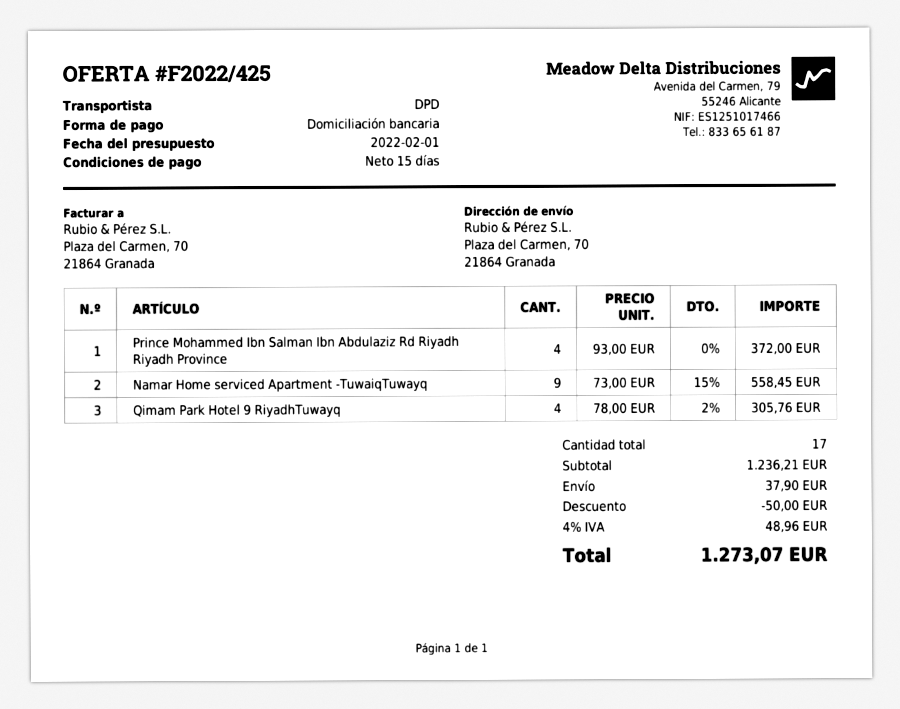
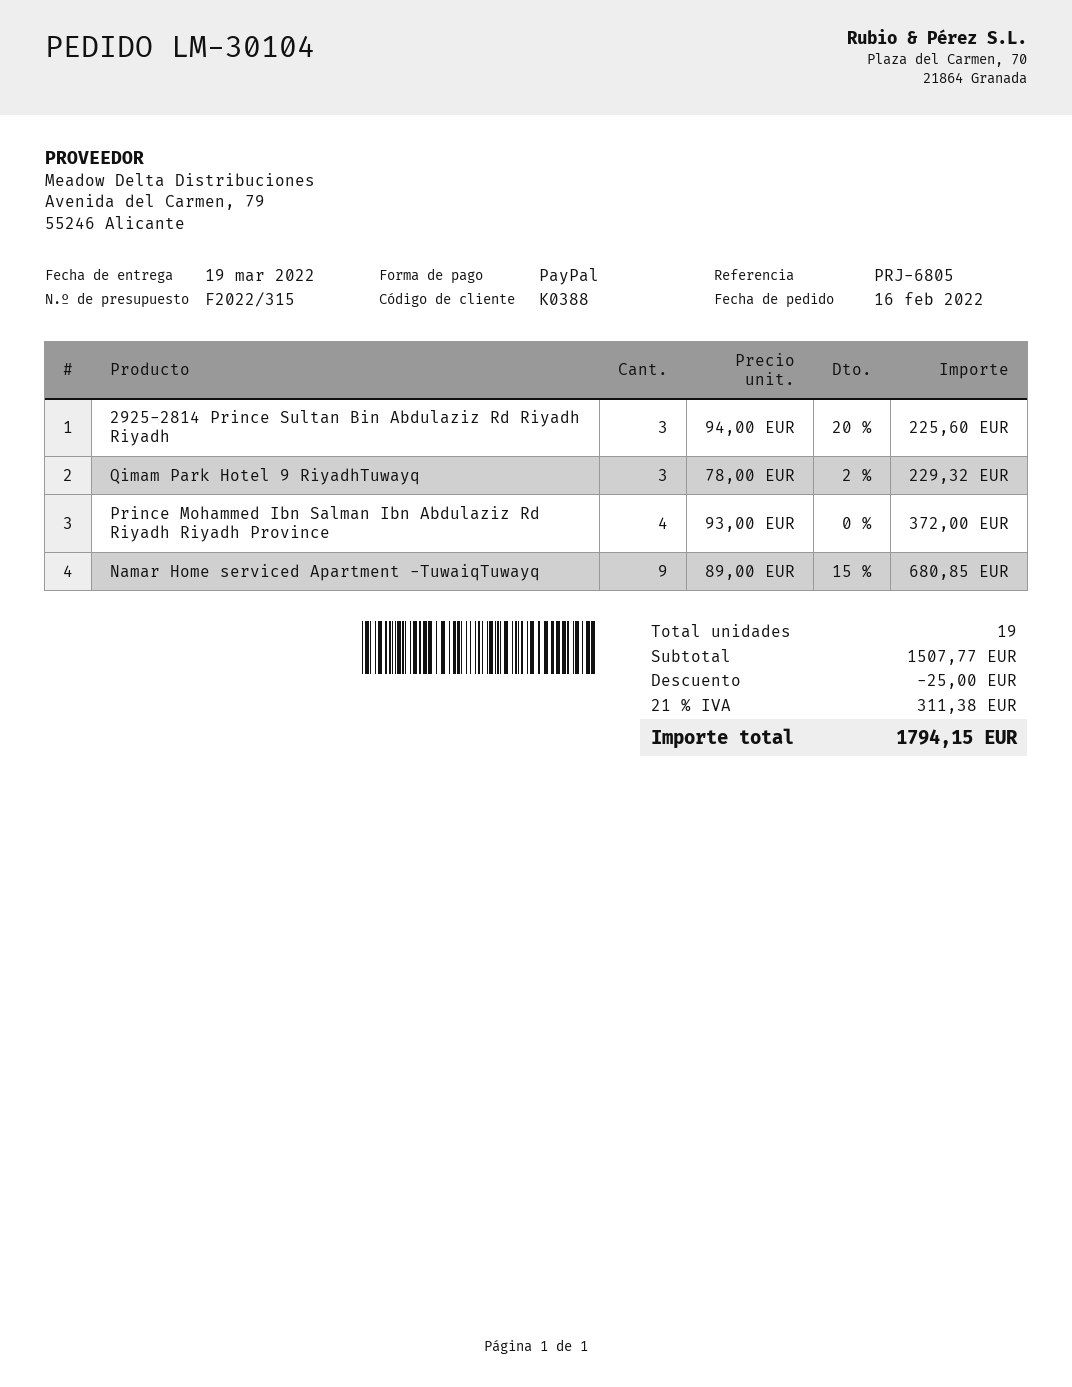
quote number: F2022/425 -> F2022/315
payment method: direct debit -> PayPal
Namar Home serviced Apartment -TuwaiqTuwayq: 9 x 73.00 - 15% = 558.45 -> 9 x 89.00 - 15% = 680.85
Qimam Park Hotel 9 RiyadhTuwayq: 4 x 78.00 - 2% = 305.76 -> 3 x 78.00 - 2% = 229.32
2925-2814 Prince Sultan Bin Abdulaziz Rd Riyadh Riyadh: none -> 3 x 94.00 - 20% = 225.60
total quantity: 17 -> 19
subtotal: 1236.21 -> 1507.77
discount: 50.00 -> 25.00
shipping: 37.90 -> none
tax: 4% = 48.96 -> 21% = 311.38
total: 1273.07 -> 1794.15

